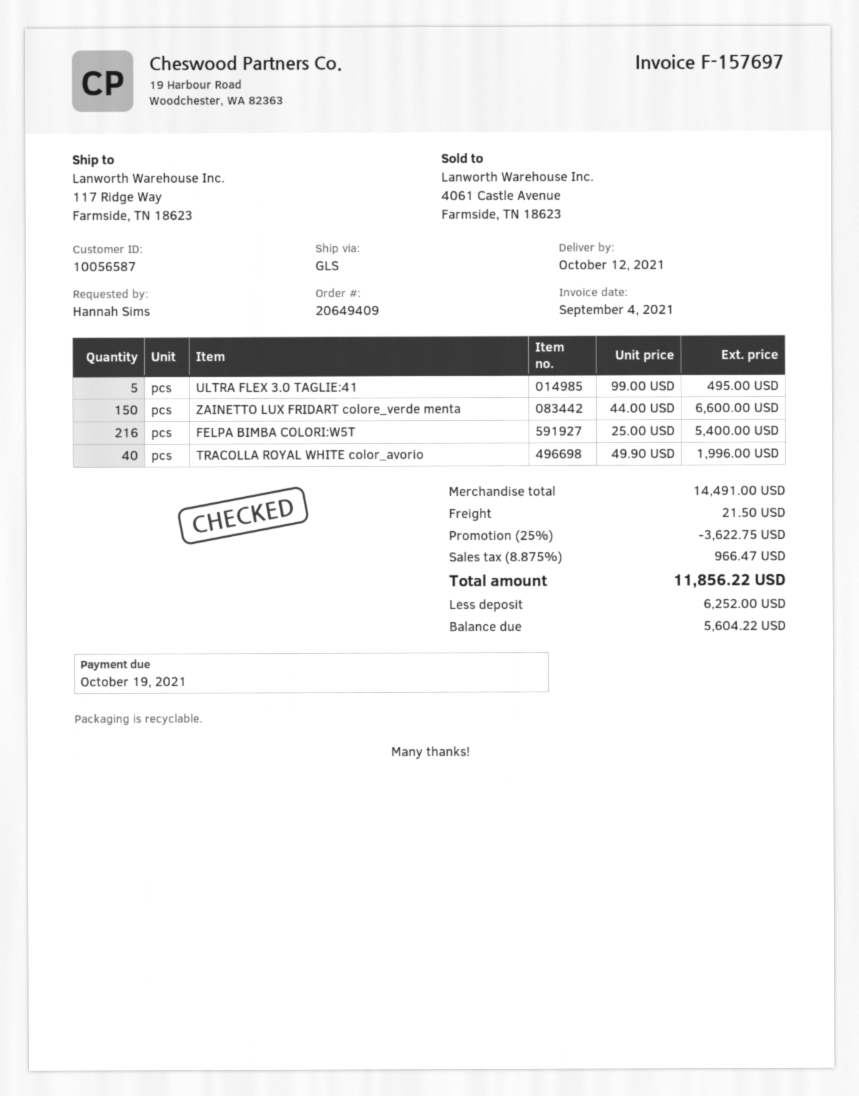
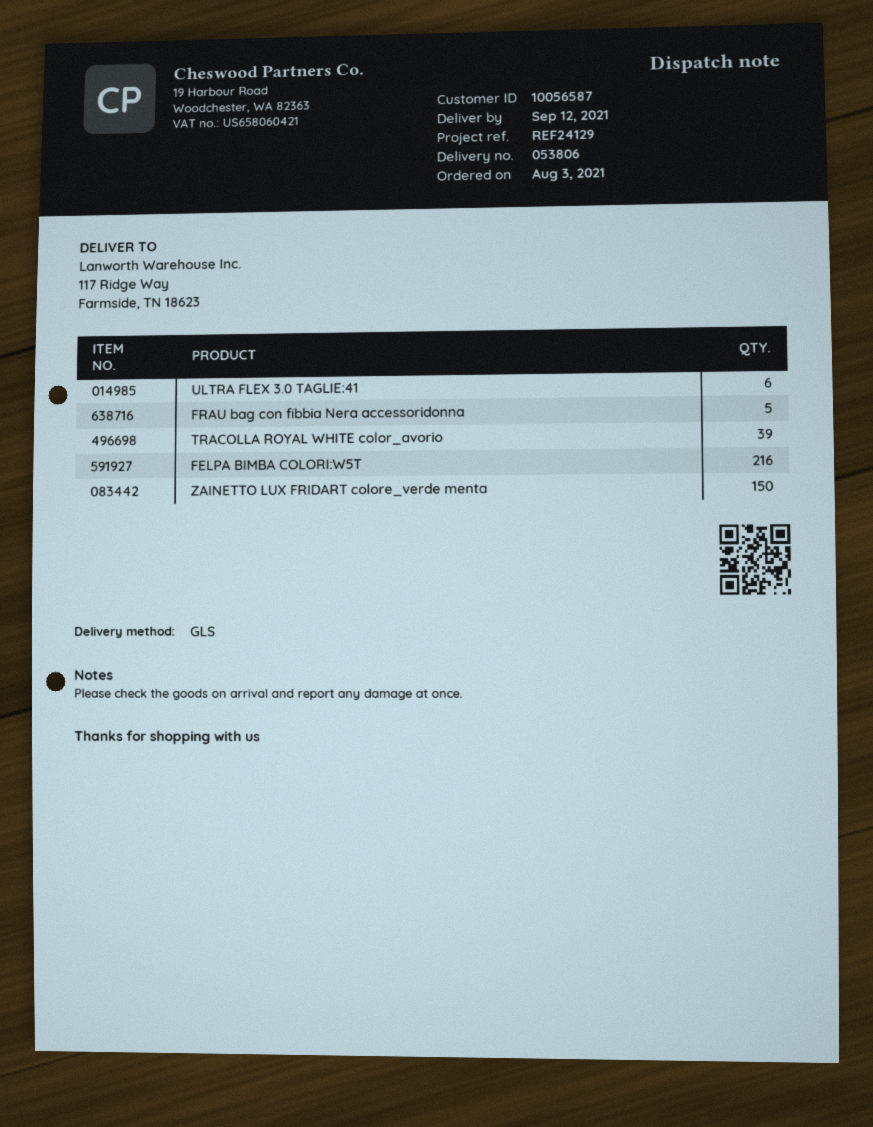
delivery date: 2021-10-12 -> 2021-09-12
ULTRA FLEX 3.0 TAGLIE:41: 5 -> 6
TRACOLLA ROYAL WHITE color_avorio: 40 -> 39
FRAU bag con fibbia Nera accessoridonna: none -> 5

